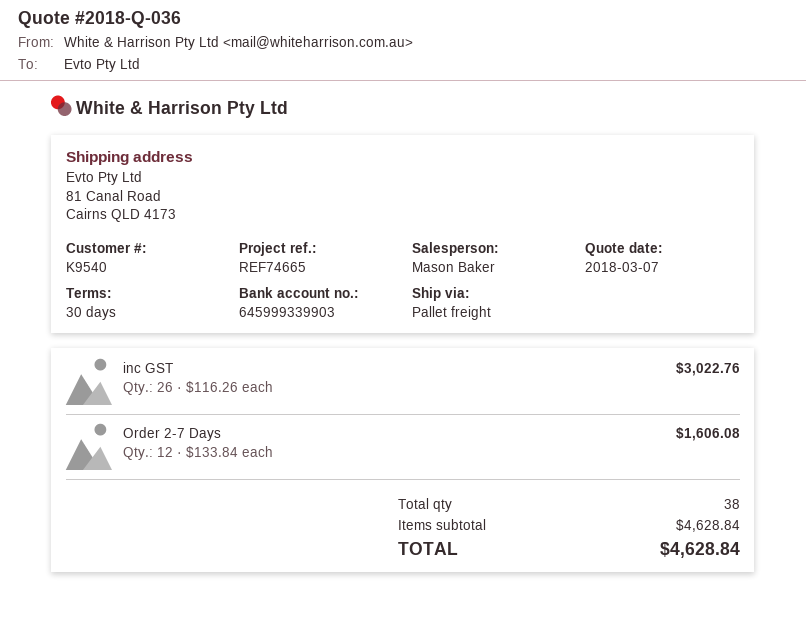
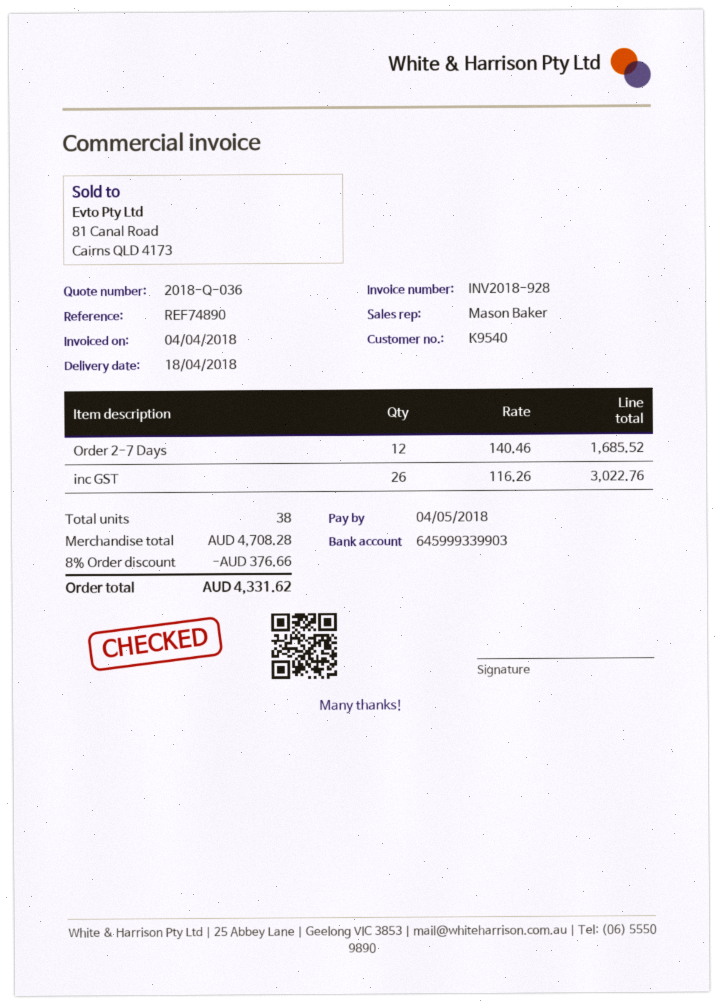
reference: REF74665 -> REF74890
Order 2-7 Days: 12 x 133.84 = 1606.08 -> 12 x 140.46 = 1685.52
subtotal: 4628.84 -> 4708.28
discount: none -> 8% = 376.66
total: 4628.84 -> 4331.62

